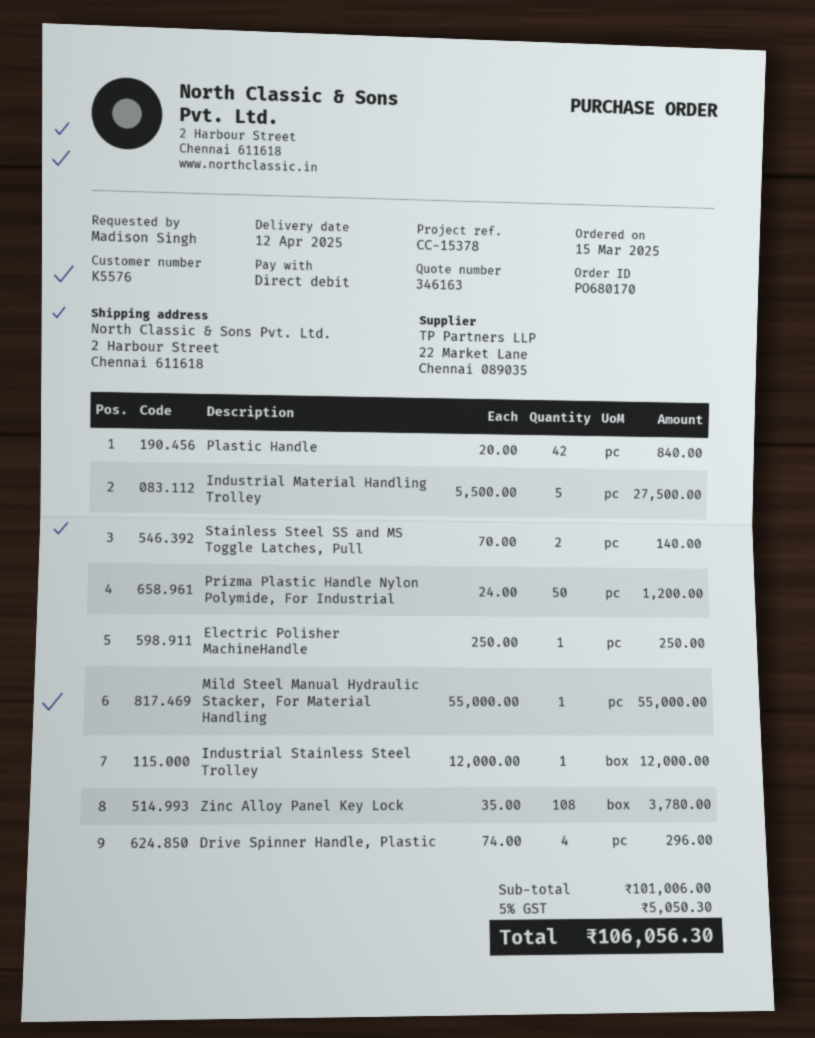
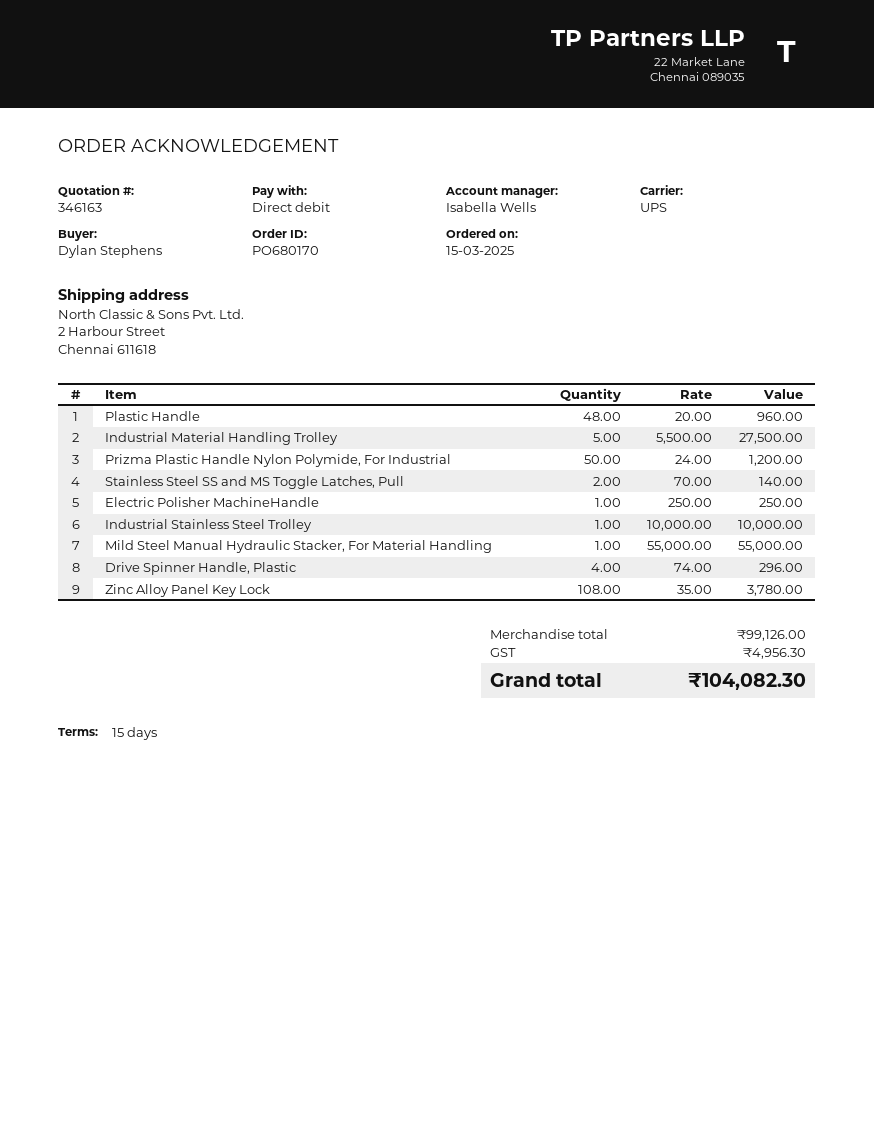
ordered by: Madison Singh -> Dylan Stephens
Plastic Handle: 42 x 20.00 = 840.00 -> 48 x 20.00 = 960.00
Industrial Stainless Steel Trolley: 1 x 12000.00 = 12000.00 -> 1 x 10000.00 = 10000.00
subtotal: 101006.00 -> 99126.00
tax: 5050.30 -> 4956.30
total: 106056.30 -> 104082.30

